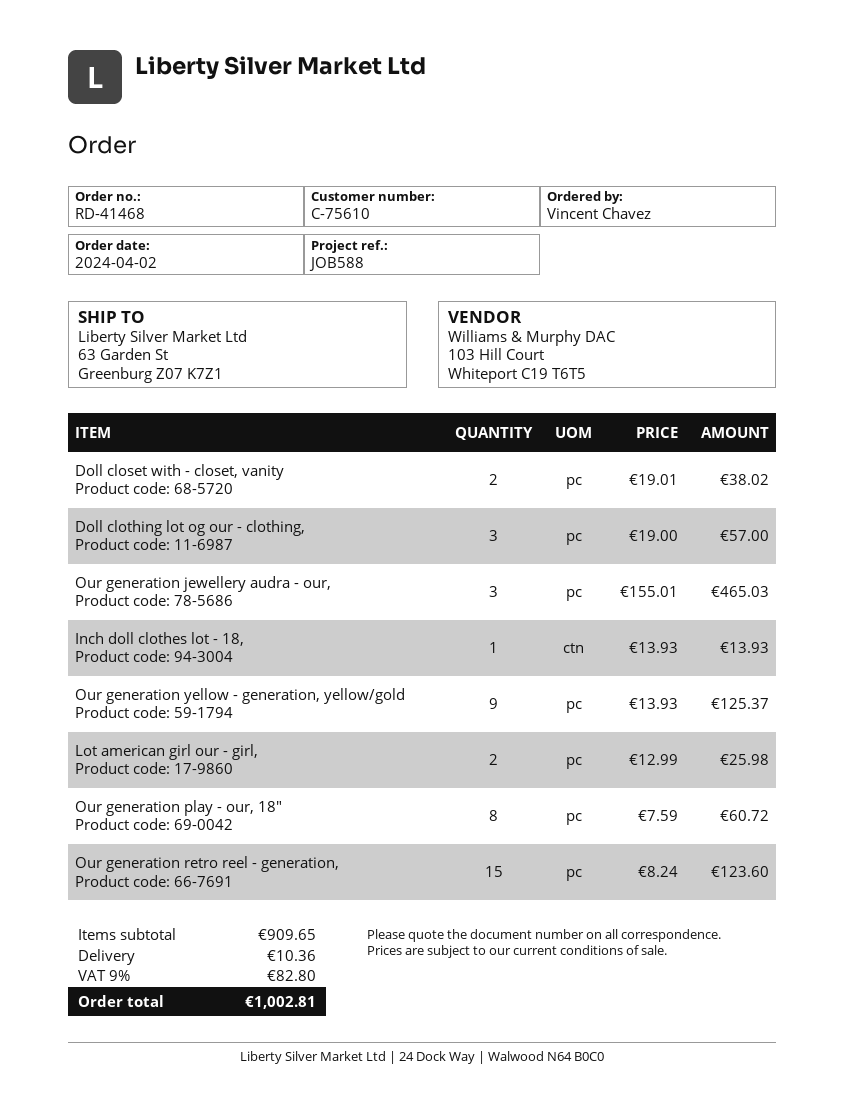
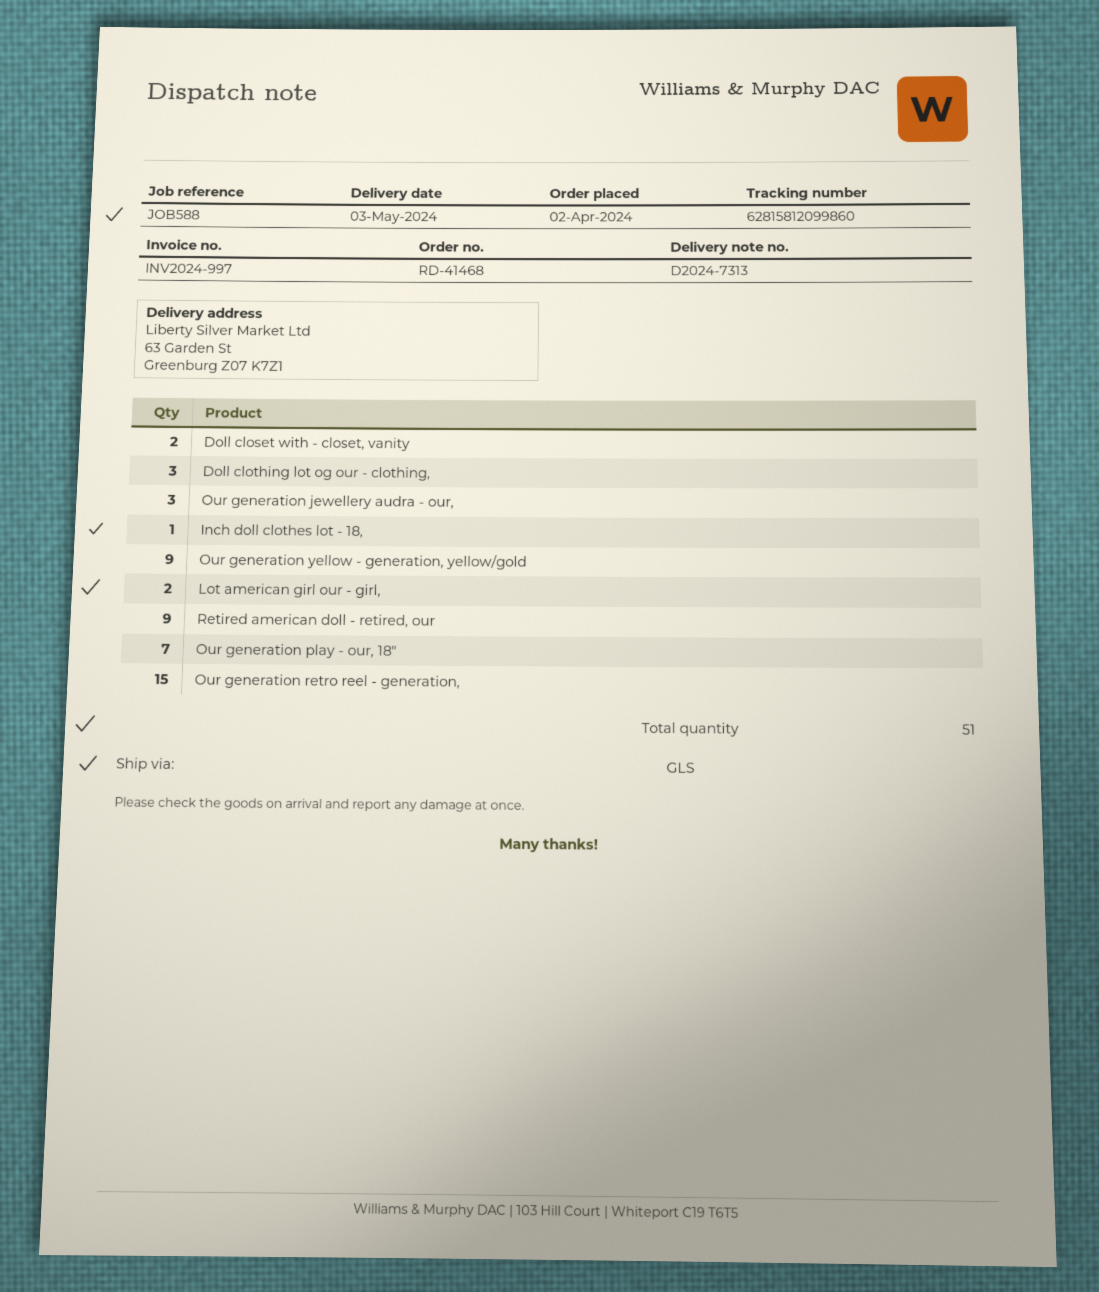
Our generation play - our, 18": 8 -> 7
Retired american doll - retired, our: none -> 9

